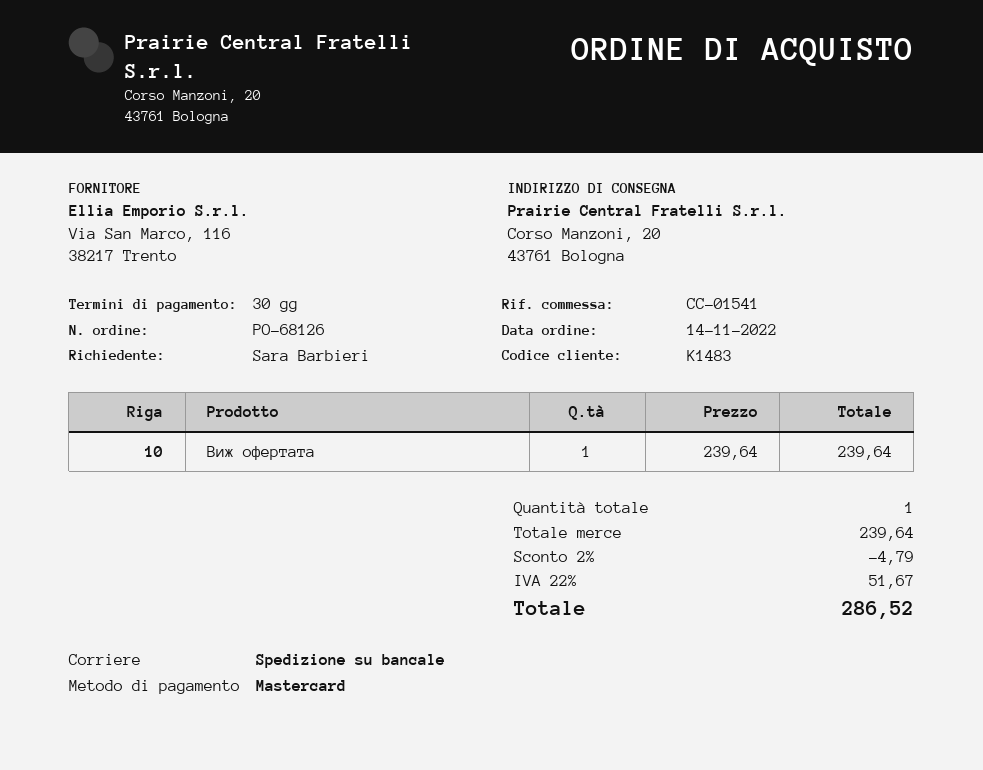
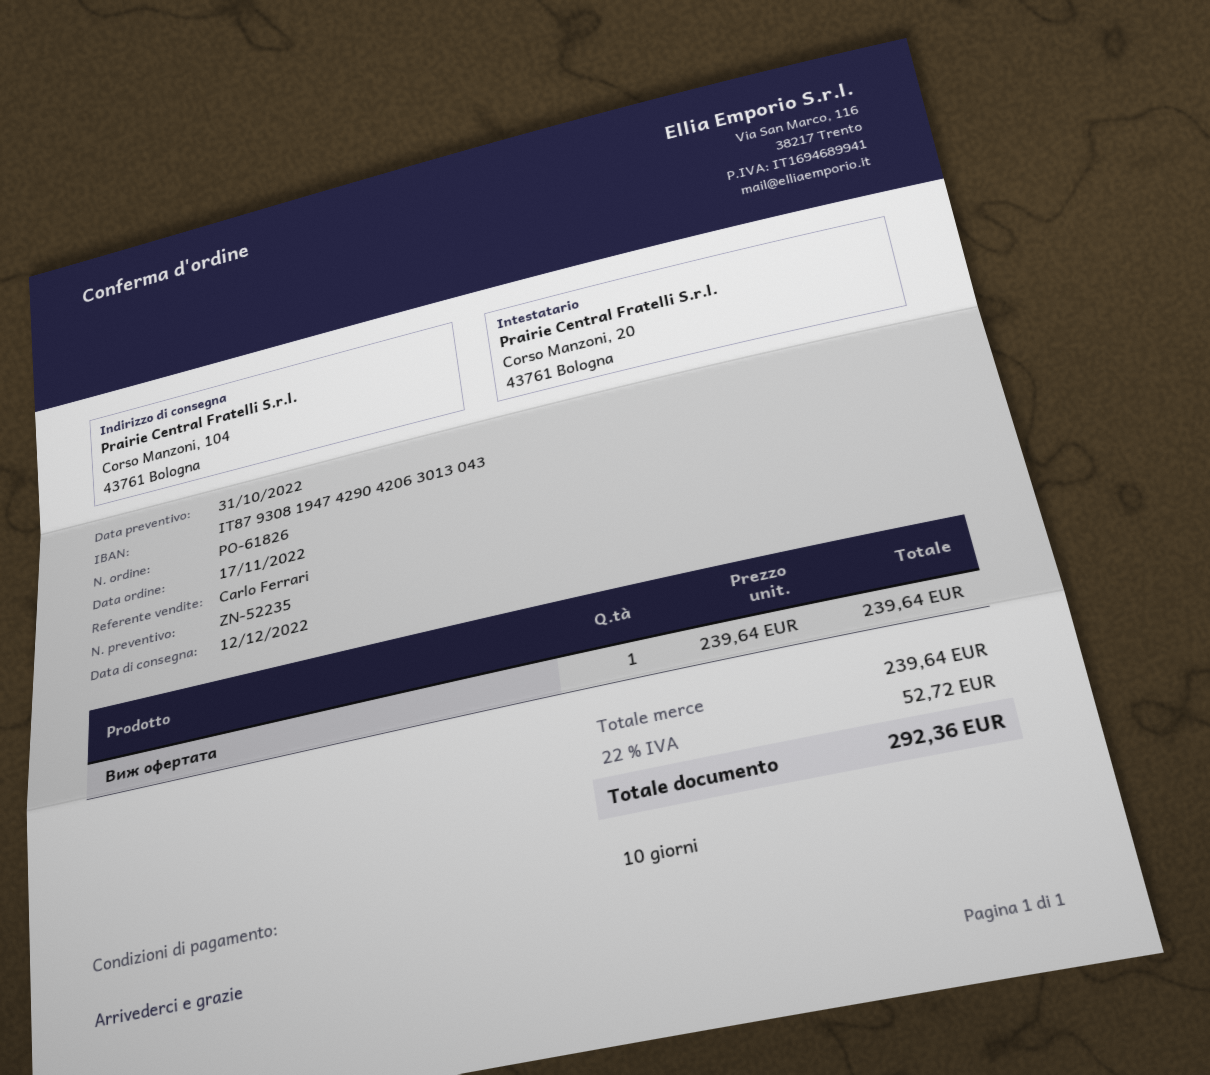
order number: PO-68126 -> PO-61826
order date: 2022-11-14 -> 2022-11-17
payment terms: 30 days -> 10 days
ship to: Corso Manzoni, 20, 43761 Bologna -> Corso Manzoni, 104, 43761 Bologna
discount: 2% = 4.79 -> none
tax: 22% = 51.67 -> 22% = 52.72
total: 286.52 -> 292.36

